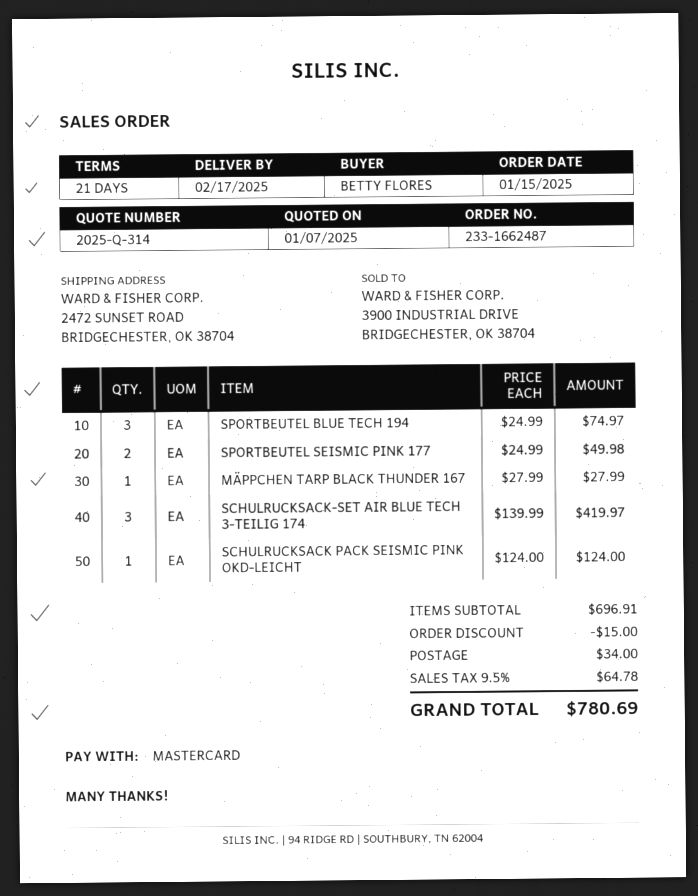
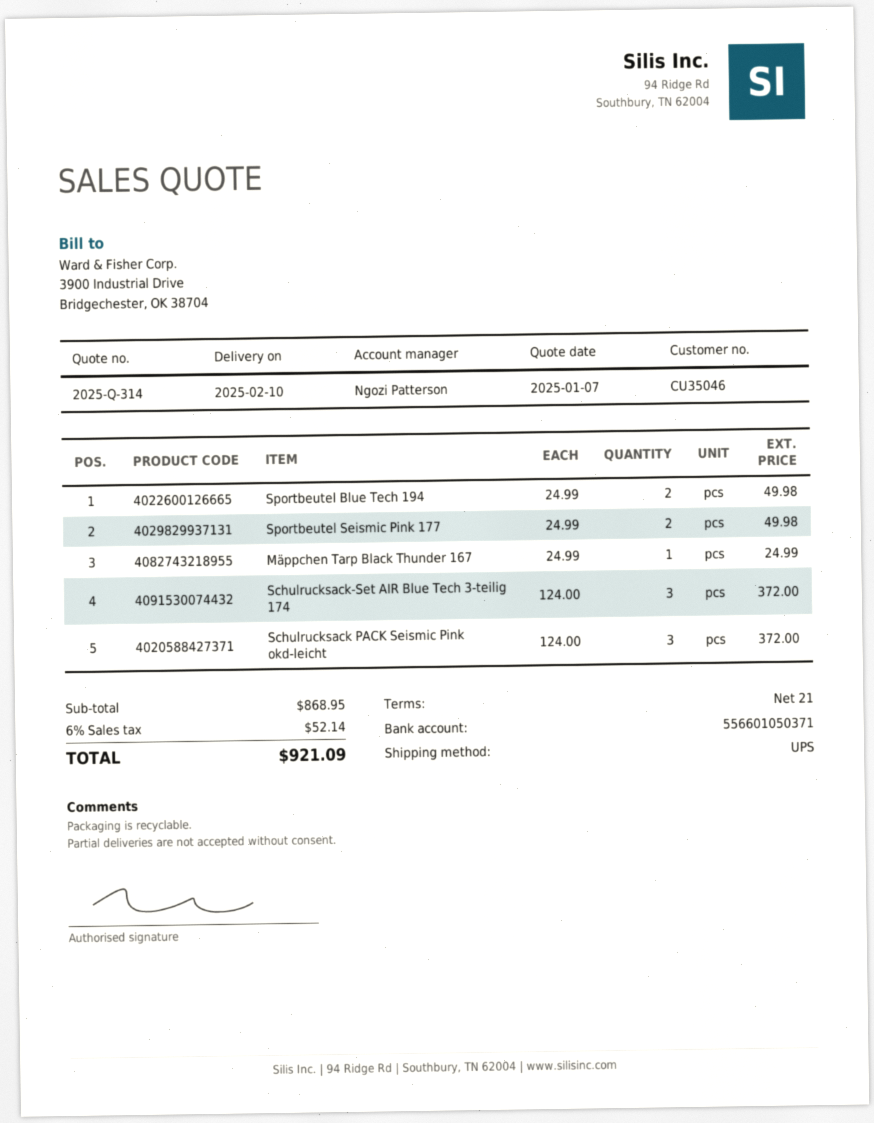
delivery date: 2025-02-17 -> 2025-02-10
SPORTBEUTEL BLUE TECH 194: 3 x 24.99 = 74.97 -> 2 x 24.99 = 49.98
MÄPPCHEN TARP BLACK THUNDER 167: 1 x 27.99 = 27.99 -> 1 x 24.99 = 24.99
SCHULRUCKSACK-SET AIR BLUE TECH 3-TEILIG 174: 3 x 139.99 = 419.97 -> 3 x 124.00 = 372.00
SCHULRUCKSACK PACK SEISMIC PINK OKD-LEICHT: 1 x 124.00 = 124.00 -> 3 x 124.00 = 372.00
subtotal: 696.91 -> 868.95
discount: 15.00 -> none
shipping: 34.00 -> none
tax: 9.5% = 64.78 -> 6% = 52.14
total: 780.69 -> 921.09

